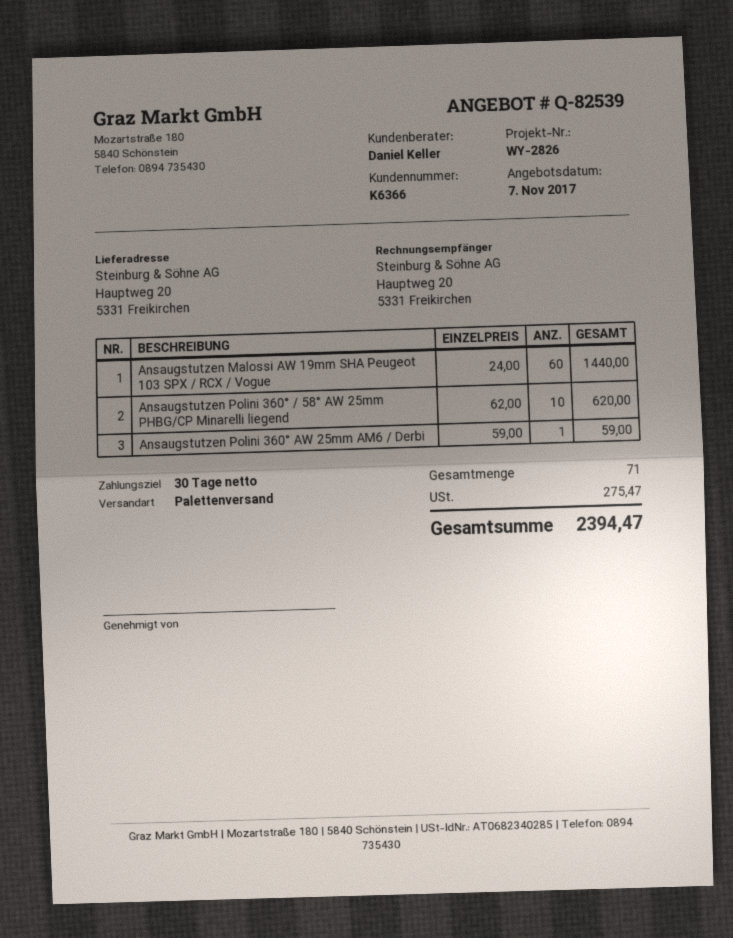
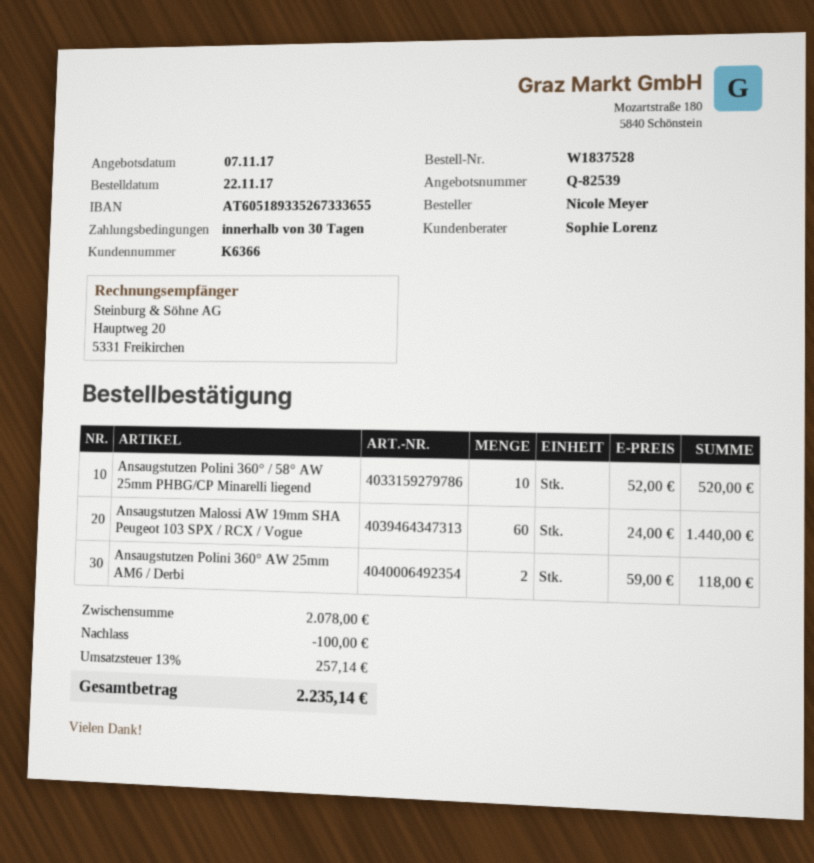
sales rep: Daniel Keller -> Sophie Lorenz
Ansaugstutzen Polini 360° / 58° AW 25mm PHBG/CP Minarelli liegend: 10 x 62.00 = 620.00 -> 10 x 52.00 = 520.00
Ansaugstutzen Polini 360° AW 25mm AM6 / Derbi: 1 x 59.00 = 59.00 -> 2 x 59.00 = 118.00
discount: none -> 100.00
tax: 275.47 -> 257.14
total: 2394.47 -> 2235.14

